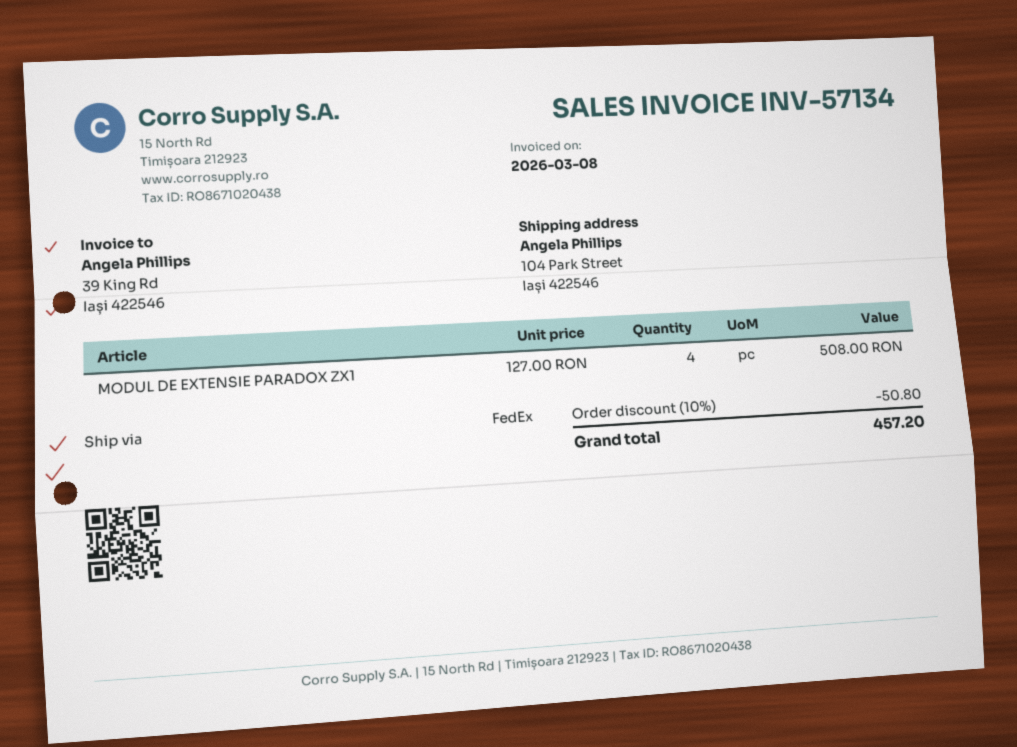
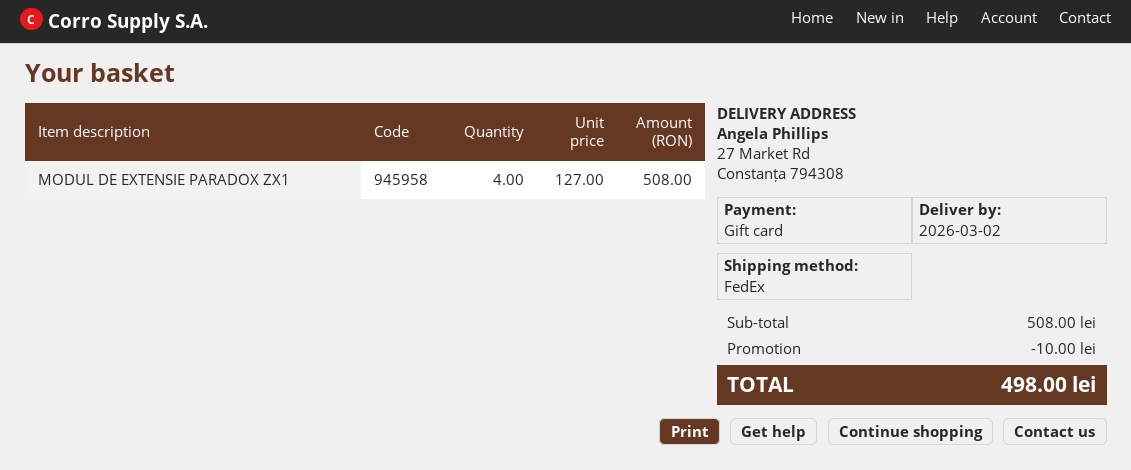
ship to: 104 Park Street, Iași 422546 -> 27 Market Rd, Constanța 794308
discount: 50.80 -> 10.00
total: 457.20 -> 498.00

